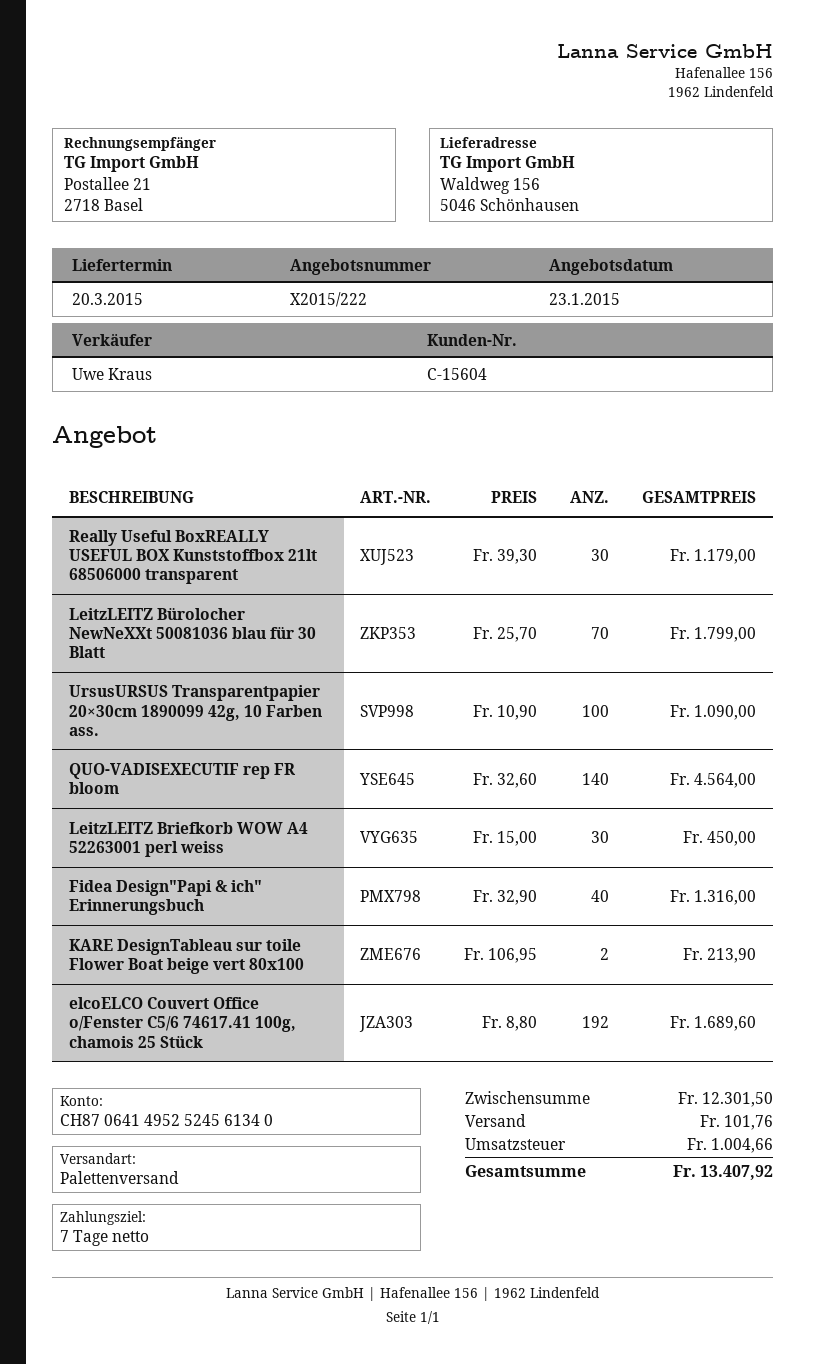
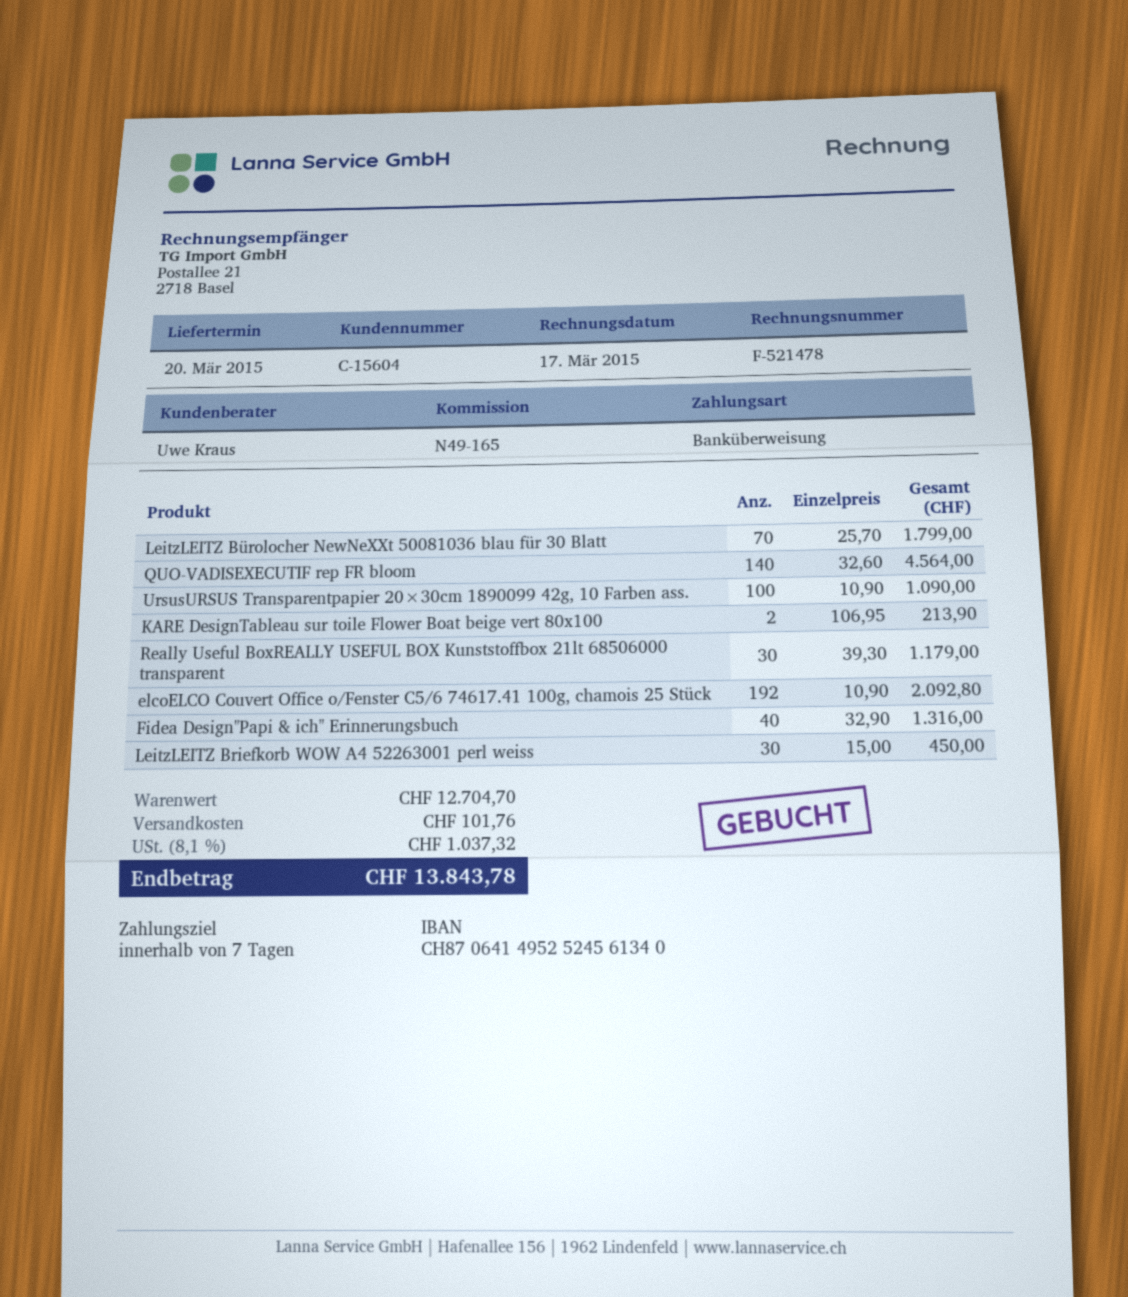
elcoELCO Couvert Office o/Fenster C5/6 74617.41 100g, chamois 25 Stück: 192 x 8.80 = 1689.60 -> 192 x 10.90 = 2092.80
subtotal: 12301.50 -> 12704.70
tax: 1004.66 -> 1037.32
total: 13407.92 -> 13843.78

